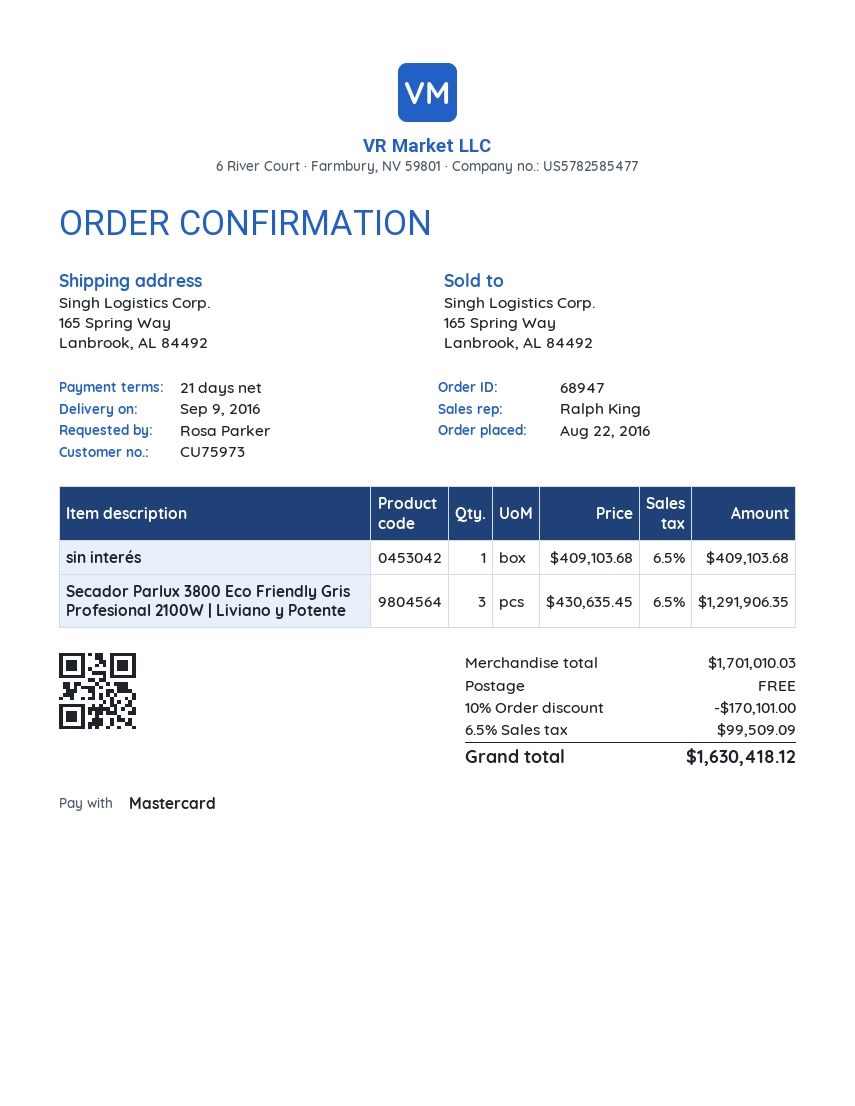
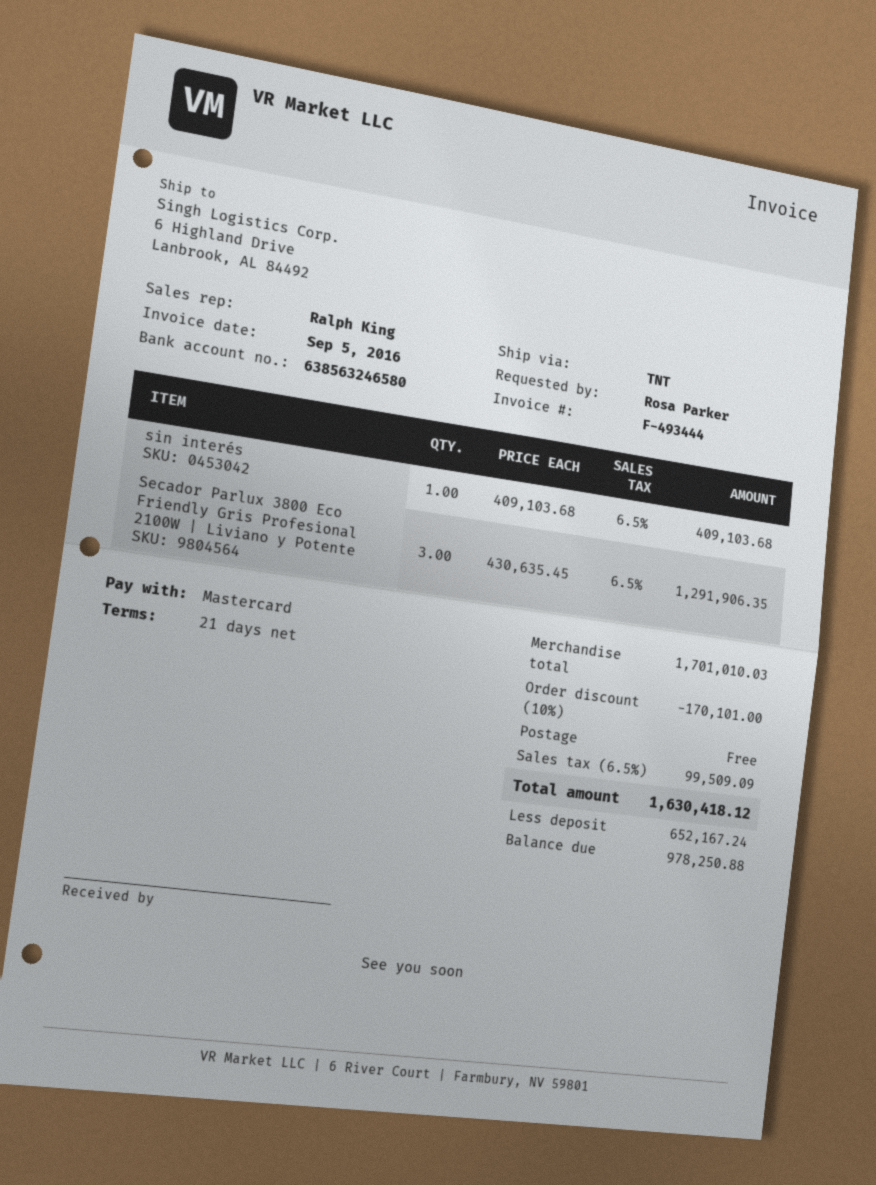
ship to: 165 Spring Way, Lanbrook, AL 84492 -> 6 Highland Drive, Lanbrook, AL 84492

